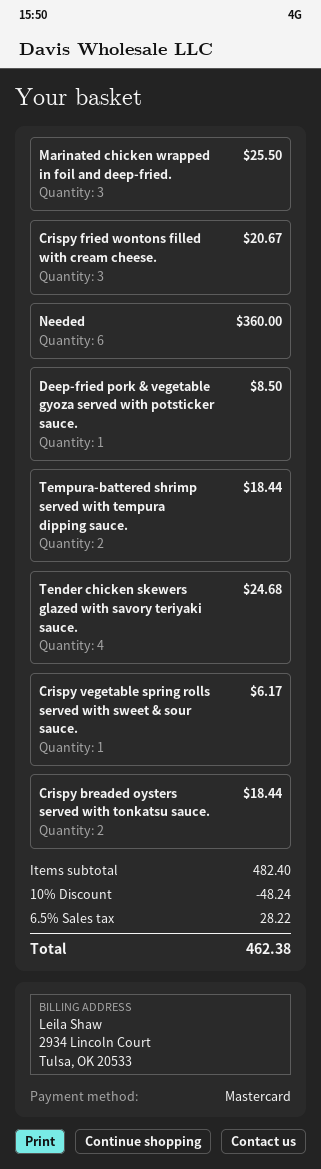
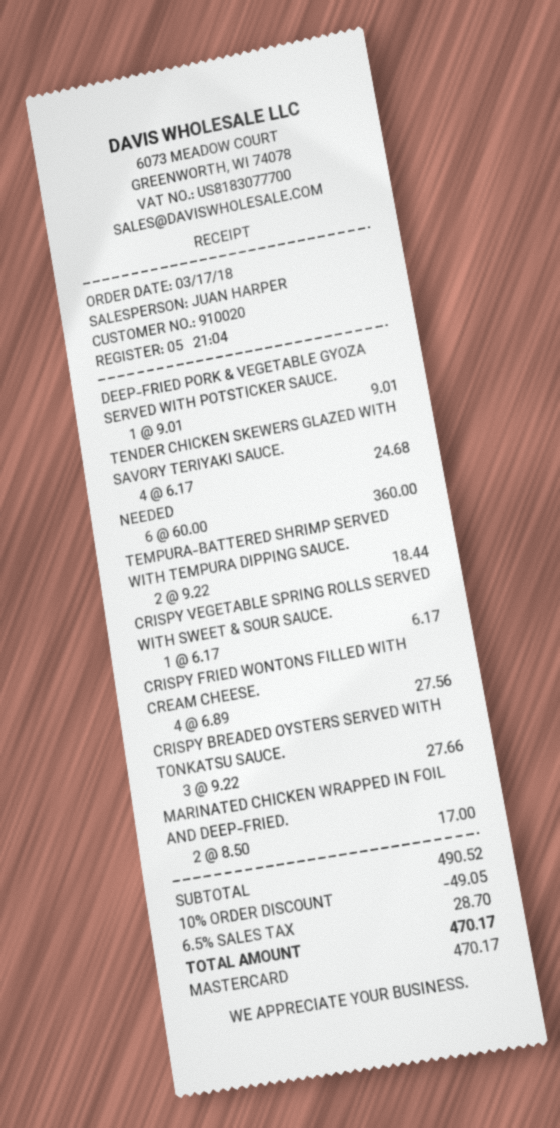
Marinated chicken wrapped in foil and deep-fried.: 3 for 25.50 -> 2 for 17.00
Crispy fried wontons filled with cream cheese.: 3 for 20.67 -> 4 for 27.56
Deep-fried pork & vegetable gyoza served with potsticker sauce.: 1 for 8.50 -> 1 for 9.01
Crispy breaded oysters served with tonkatsu sauce.: 2 for 18.44 -> 3 for 27.66
subtotal: 482.40 -> 490.52
discount: 10% = 48.24 -> 10% = 49.05
tax: 6.5% = 28.22 -> 6.5% = 28.70
total: 462.38 -> 470.17

